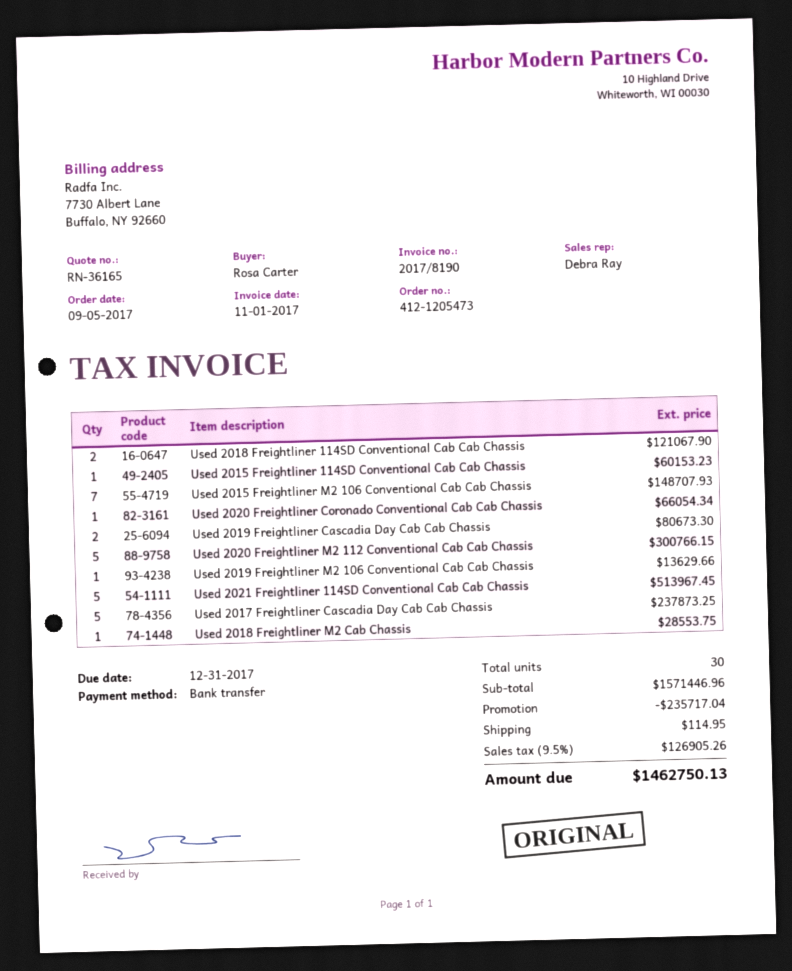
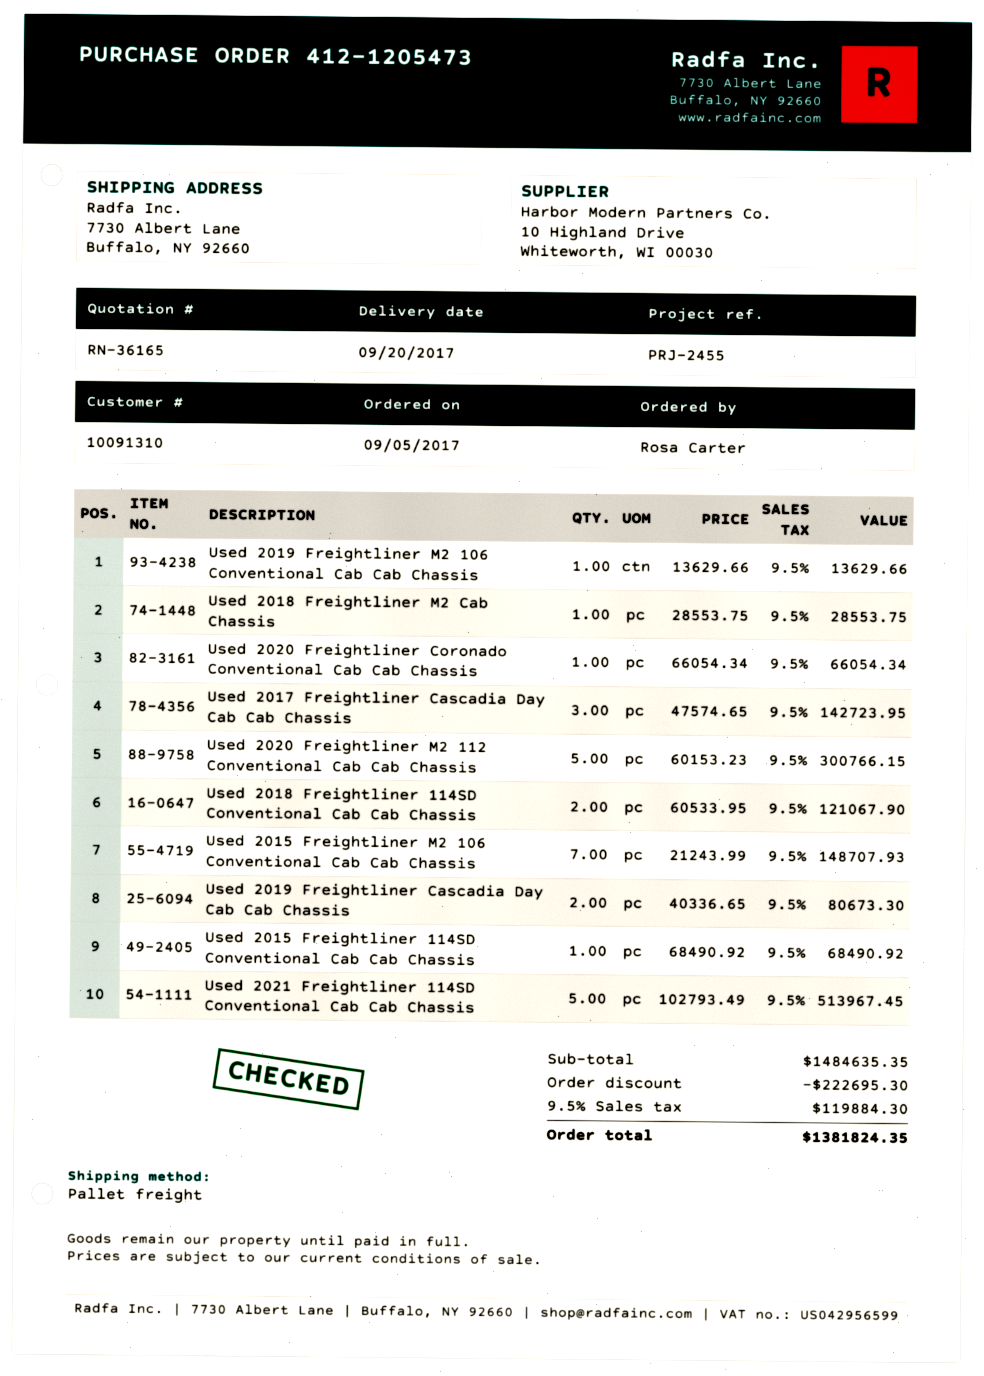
Used 2015 Freightliner 114SD Conventional Cab Cab Chassis: 1 for 60153.23 -> 1 for 68490.92
Used 2017 Freightliner Cascadia Day Cab Cab Chassis: 5 for 237873.25 -> 3 for 142723.95
subtotal: 1571446.96 -> 1484635.35
discount: 235717.04 -> 222695.30
shipping: 114.95 -> none
tax: 9.5% = 126905.26 -> 9.5% = 119884.30
total: 1462750.13 -> 1381824.35

